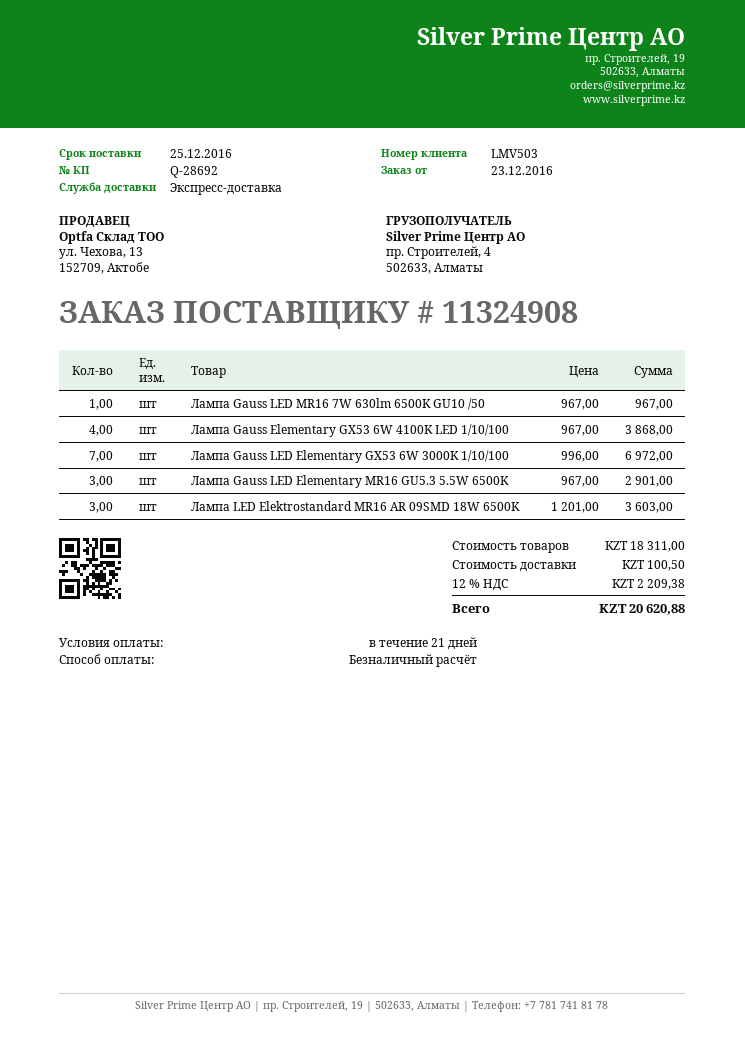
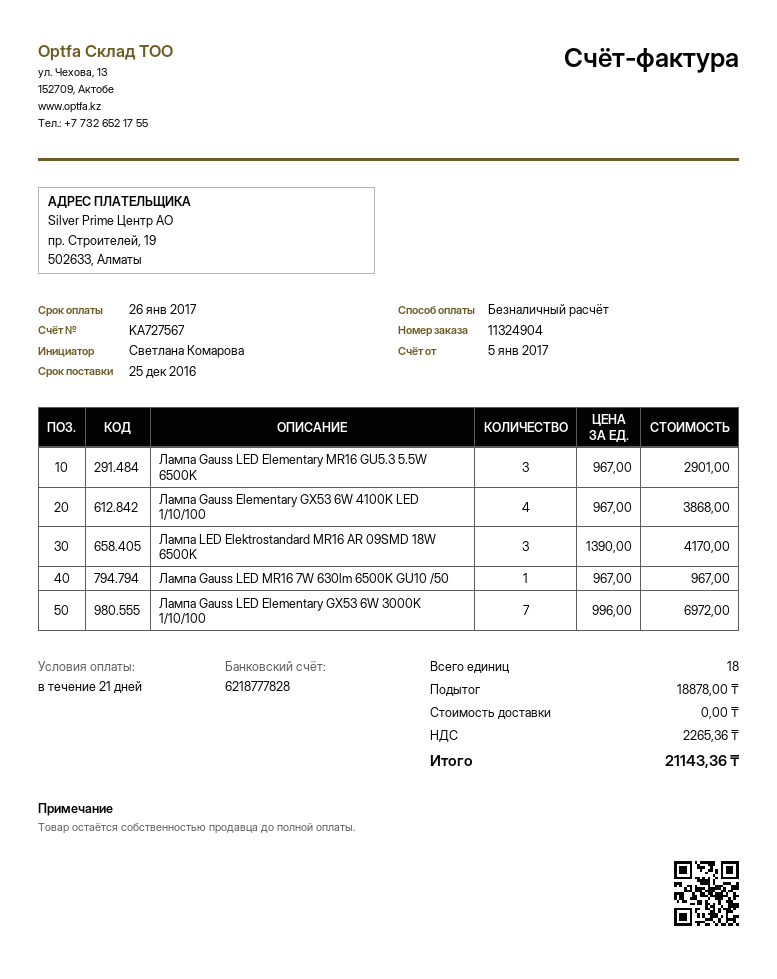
order number: 11324908 -> 11324904
Лампа LED Elektrostandard MR16 AR 09SMD 18W 6500K: 3 x 1201.00 = 3603.00 -> 3 x 1390.00 = 4170.00
subtotal: 18311.00 -> 18878.00
shipping: 100.50 -> 0.00
tax: 2209.38 -> 2265.36
total: 20620.88 -> 21143.36

